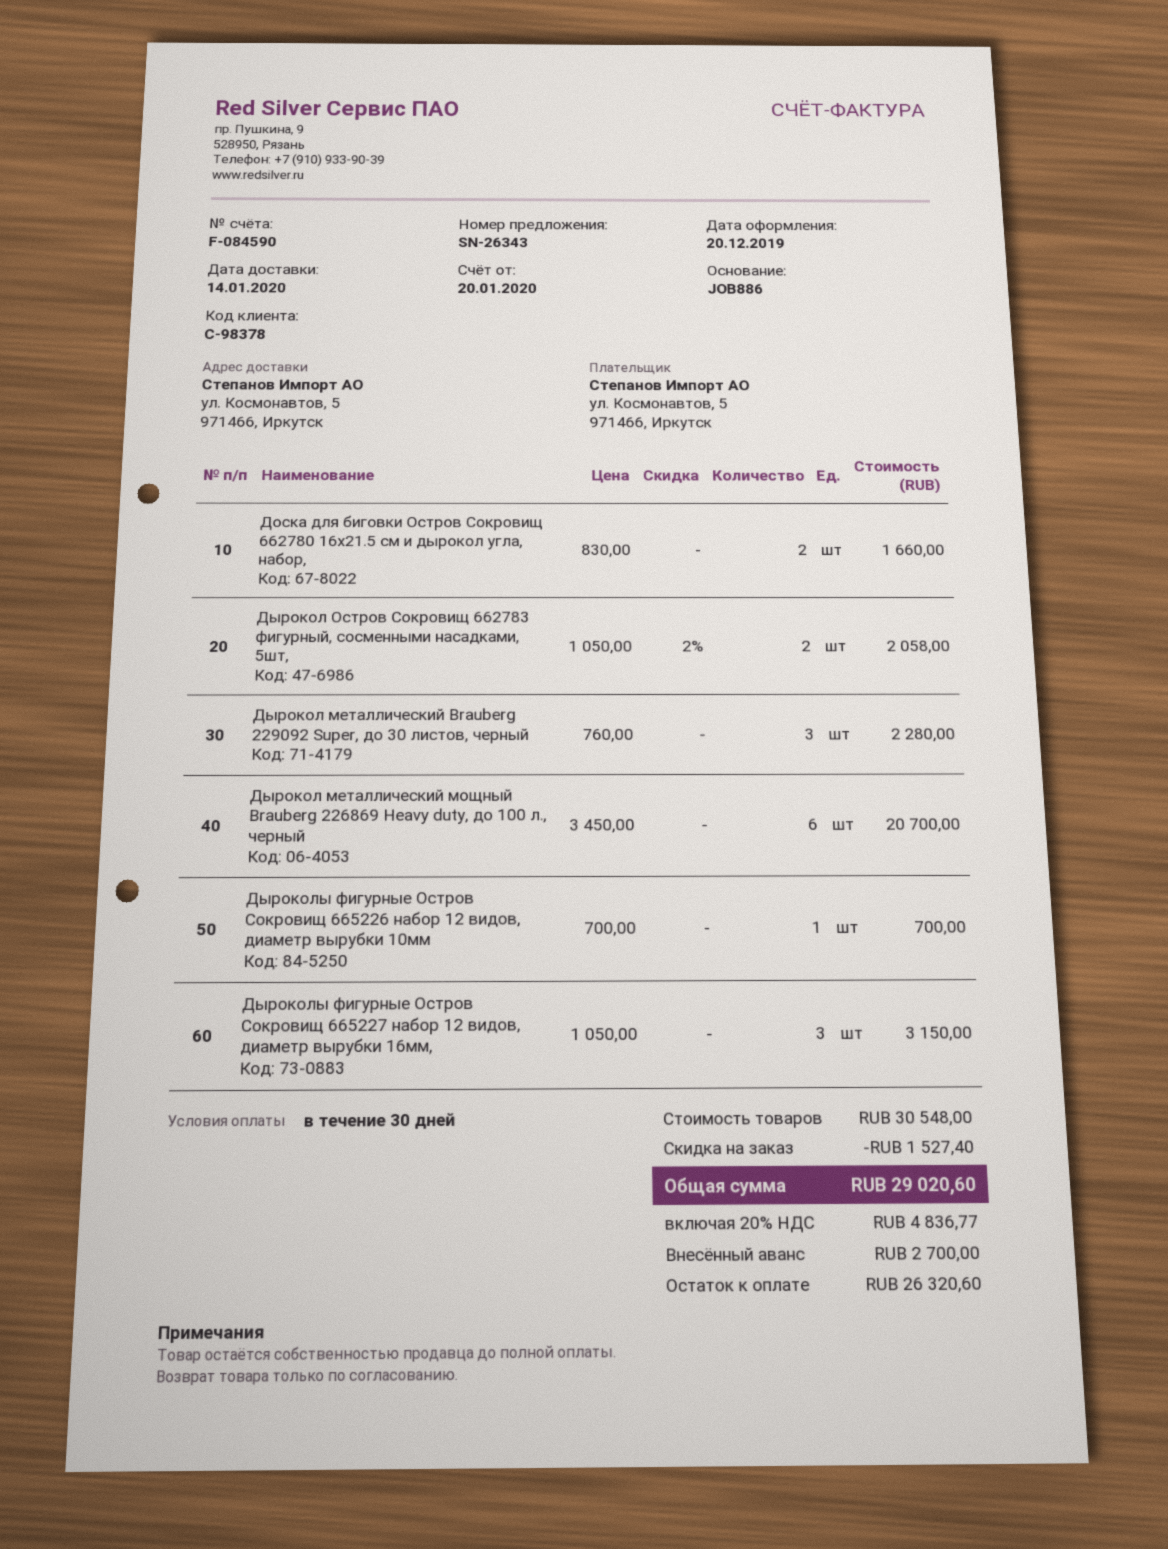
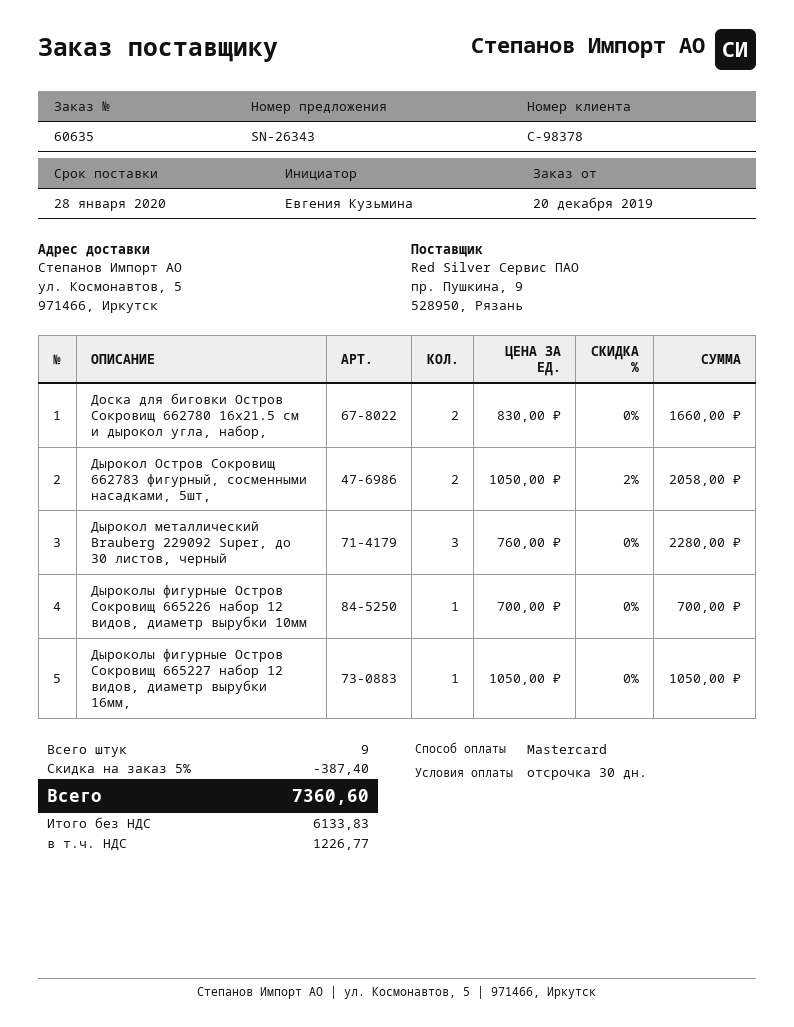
delivery date: 2020-01-14 -> 2020-01-28
Дырокол металлический мощный Brauberg 226869 Heavy duty, до 100 л., черный: 6 x 3450.00 = 20700.00 -> none
Дыроколы фигурные Остров Сокровищ 665227 набор 12 видов, диаметр вырубки 16мм,: 3 x 1050.00 = 3150.00 -> 1 x 1050.00 = 1050.00
discount: 1527.40 -> 387.40
tax: 4836.77 -> 1226.77
total: 29020.60 -> 7360.60

